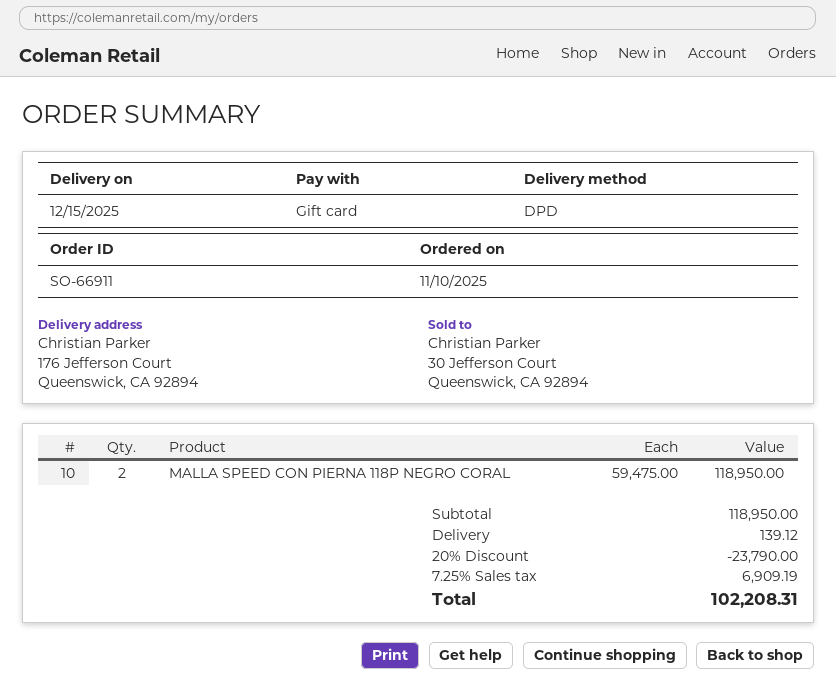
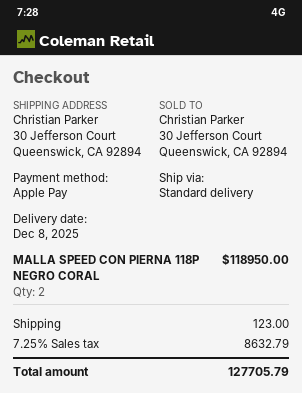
delivery date: 2025-12-15 -> 2025-12-08
payment method: gift card -> Apple Pay
shipping method: DPD -> standard
ship to: 176 Jefferson Court, Queenswick, CA 92894 -> 30 Jefferson Court, Queenswick, CA 92894
discount: 20% = 23790.00 -> none
shipping: 139.12 -> 123.00
tax: 7.25% = 6909.19 -> 7.25% = 8632.79
total: 102208.31 -> 127705.79

